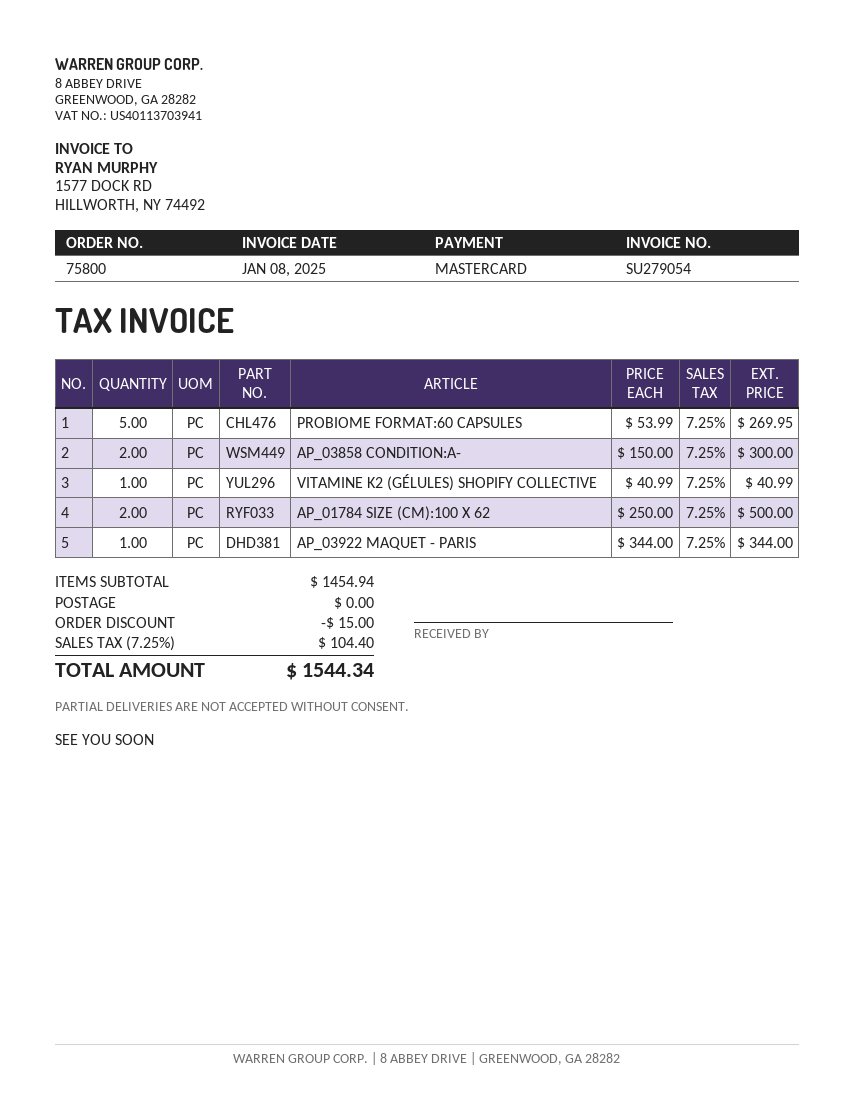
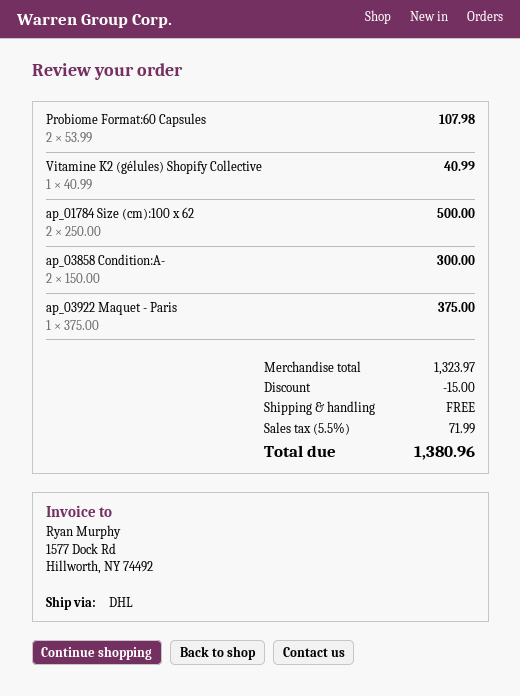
PROBIOME FORMAT:60 CAPSULES: 5 x 53.99 = 269.95 -> 2 x 53.99 = 107.98
AP_03922 MAQUET - PARIS: 1 x 344.00 = 344.00 -> 1 x 375.00 = 375.00
subtotal: 1454.94 -> 1323.97
tax: 7.25% = 104.40 -> 5.5% = 71.99
total: 1544.34 -> 1380.96

